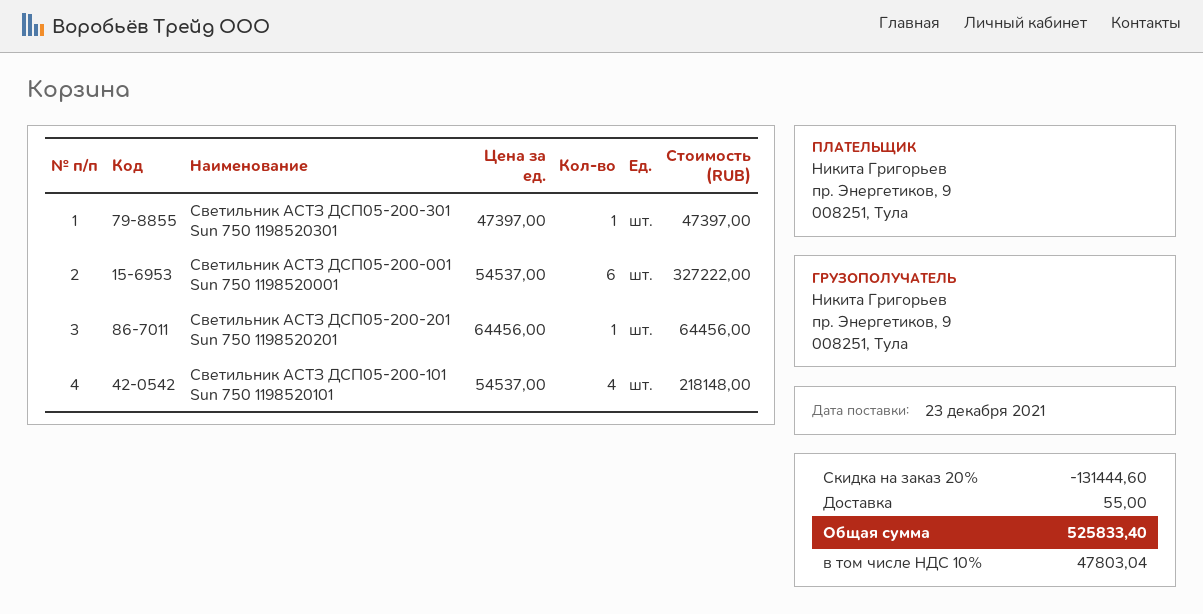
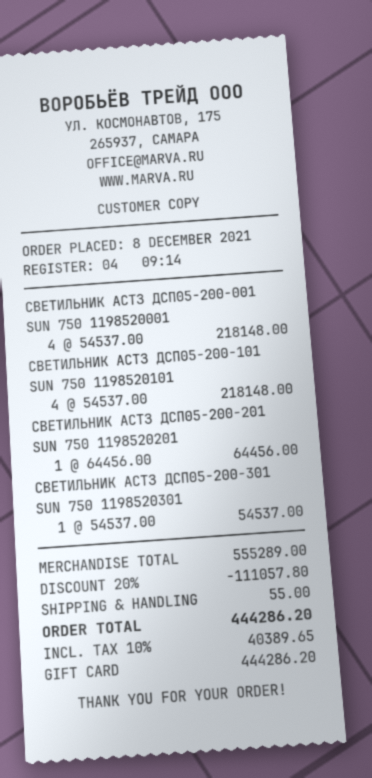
Светильник АСТЗ ДСП05-200-301 Sun 750 1198520301: 1 x 47397.00 = 47397.00 -> 1 x 54537.00 = 54537.00
Светильник АСТЗ ДСП05-200-001 Sun 750 1198520001: 6 x 54537.00 = 327222.00 -> 4 x 54537.00 = 218148.00
discount: 20% = 131444.60 -> 20% = 111057.80
tax: 10% = 47803.04 -> 10% = 40389.65
total: 525833.40 -> 444286.20

